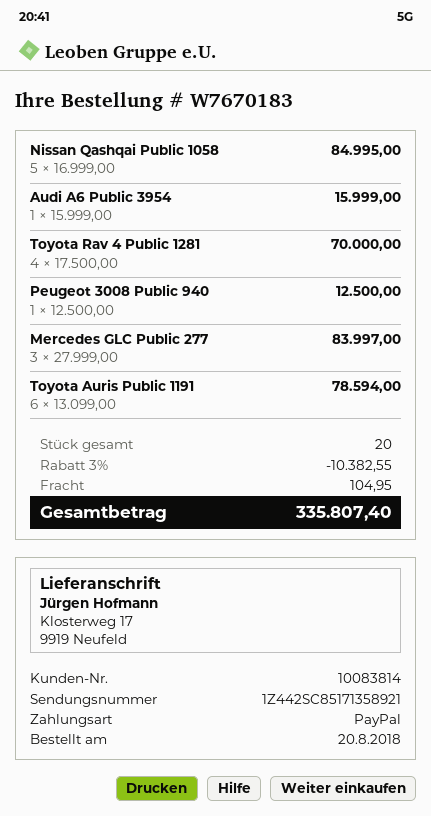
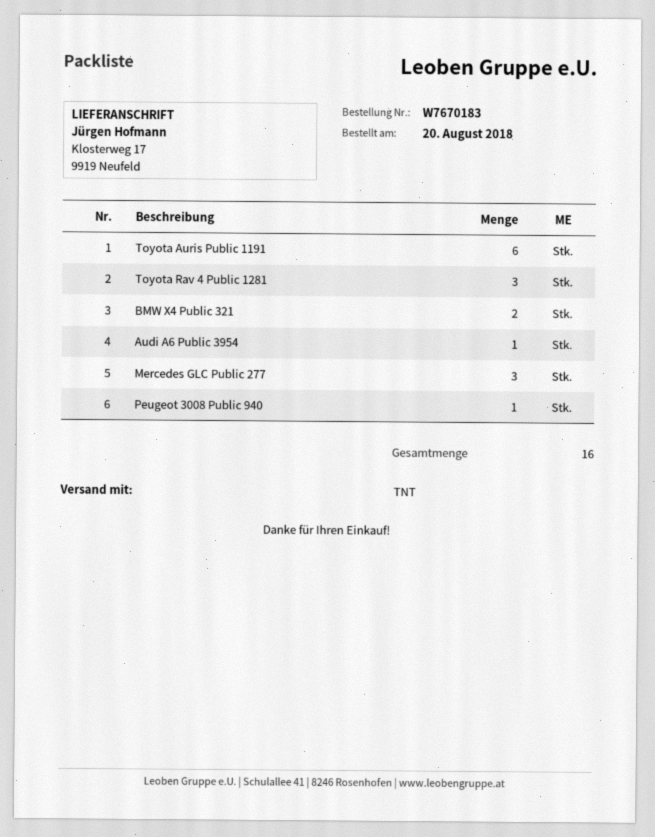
Nissan Qashqai Public 1058: 5 -> none
Toyota Rav 4 Public 1281: 4 -> 3
BMW X4 Public 321: none -> 2
total quantity: 20 -> 16

